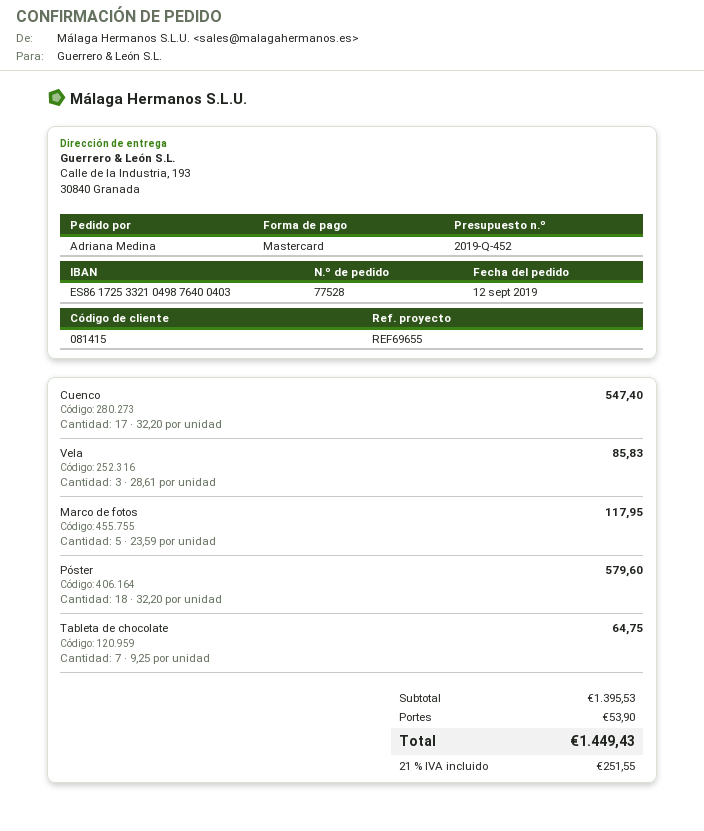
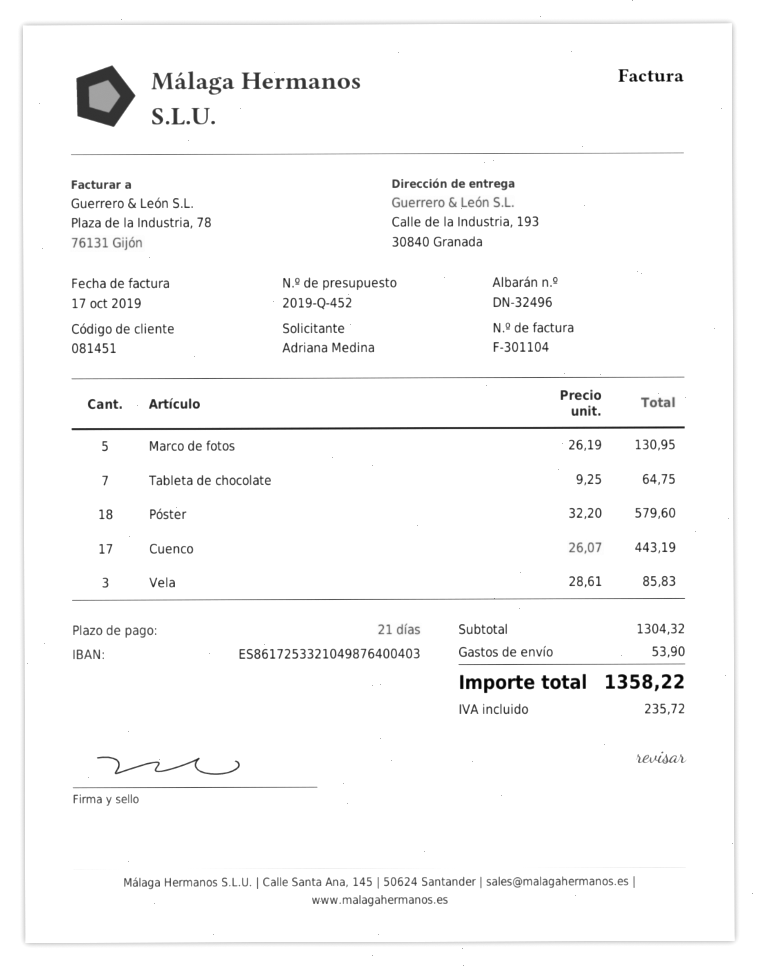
customer number: 081415 -> 081451
Cuenco: 17 x 32.20 = 547.40 -> 17 x 26.07 = 443.19
Marco de fotos: 5 x 23.59 = 117.95 -> 5 x 26.19 = 130.95
subtotal: 1395.53 -> 1304.32
tax: 251.55 -> 235.72
total: 1449.43 -> 1358.22

